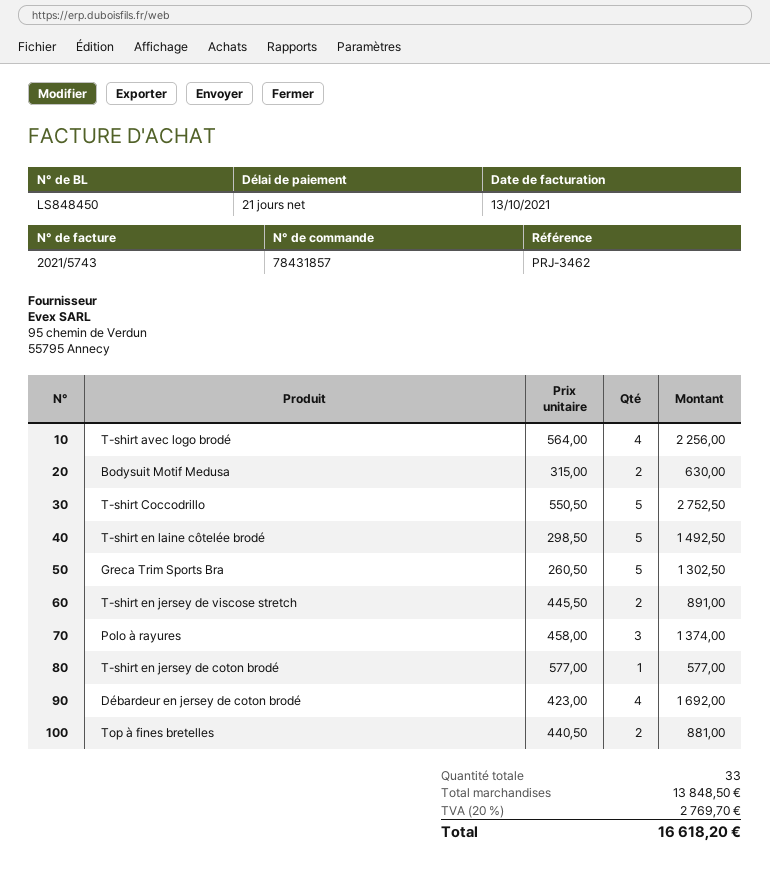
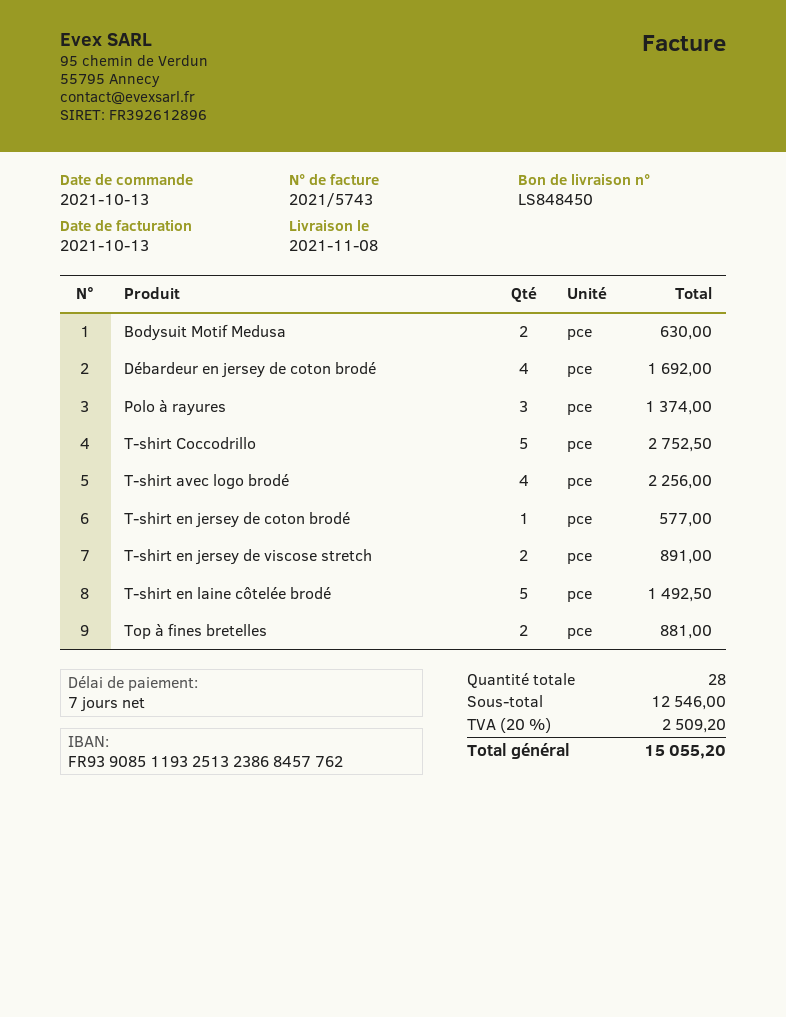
payment terms: 21 days -> 7 days
Greca Trim Sports Bra: 5 for 1302.50 -> none
total quantity: 33 -> 28
subtotal: 13848.50 -> 12546.00
tax: 20% = 2769.70 -> 20% = 2509.20
total: 16618.20 -> 15055.20

